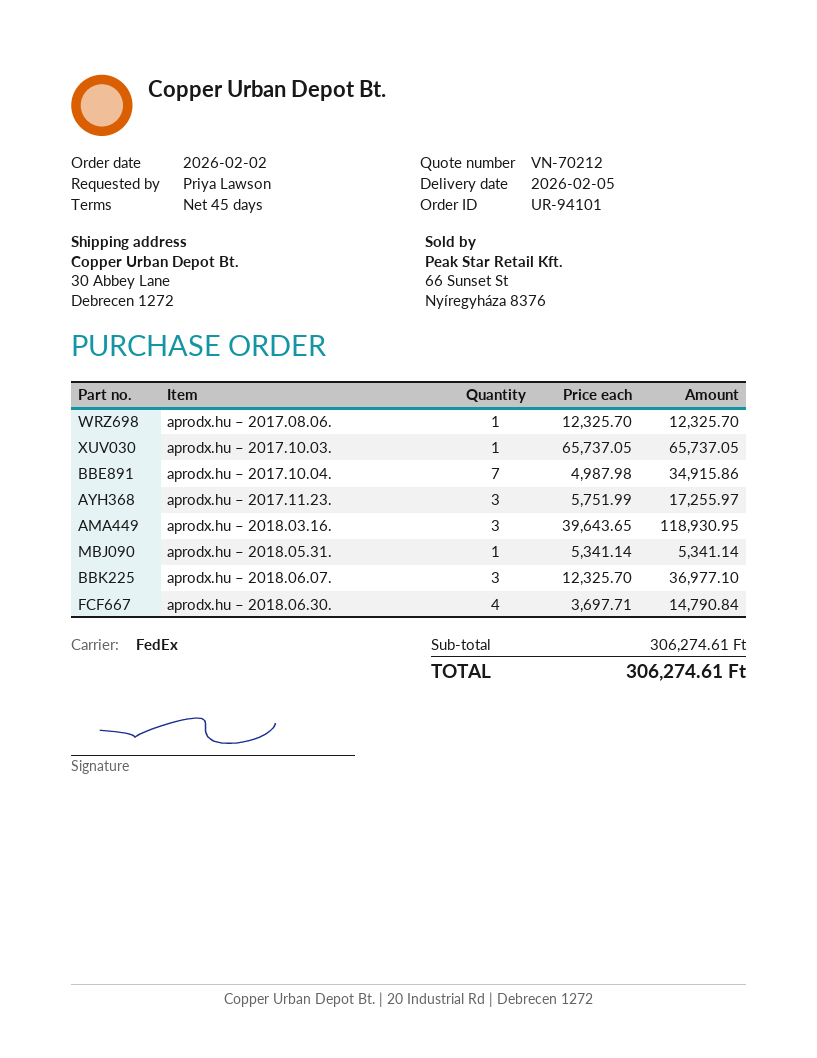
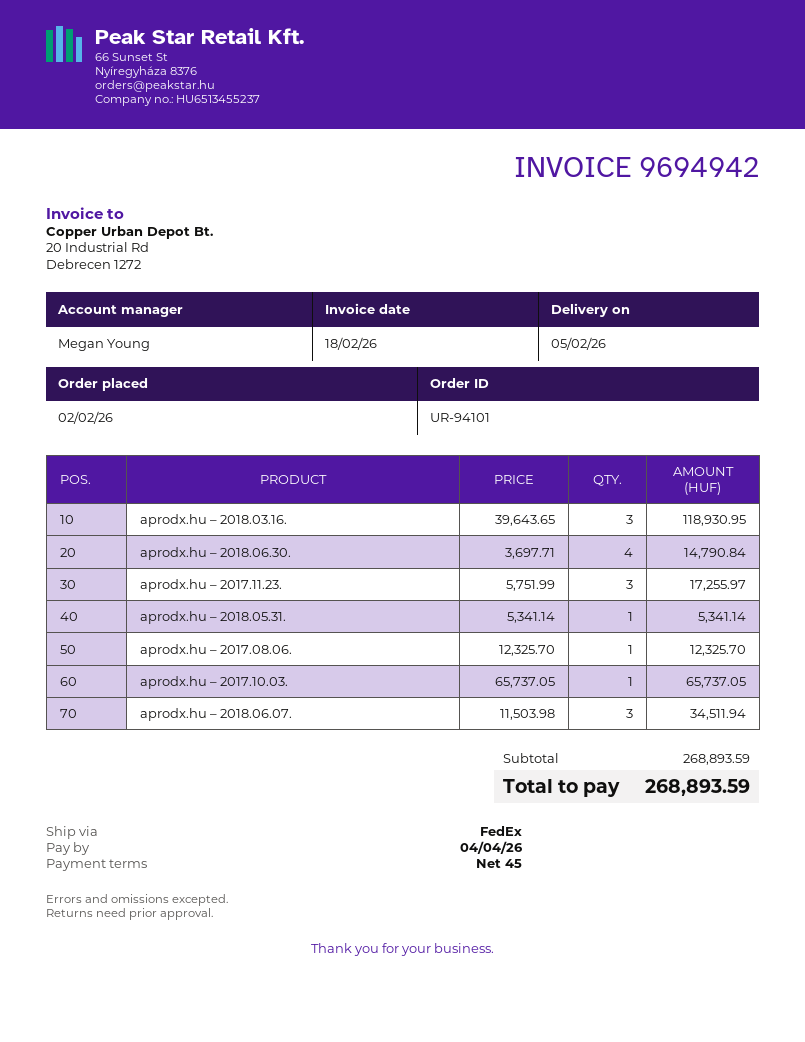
aprodx.hu – 2017.10.04.: 7 x 4987.98 = 34915.86 -> none
aprodx.hu – 2018.06.07.: 3 x 12325.70 = 36977.10 -> 3 x 11503.98 = 34511.94
subtotal: 306274.61 -> 268893.59
total: 306274.61 -> 268893.59

